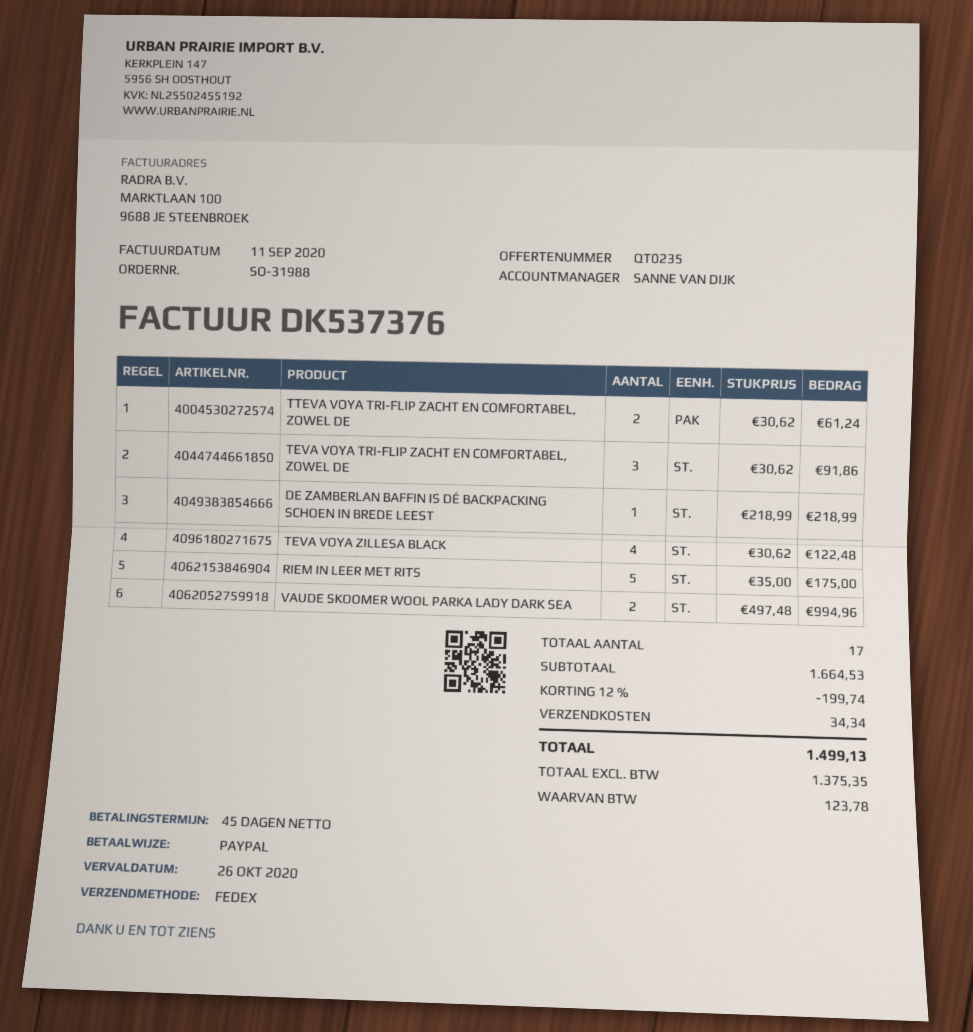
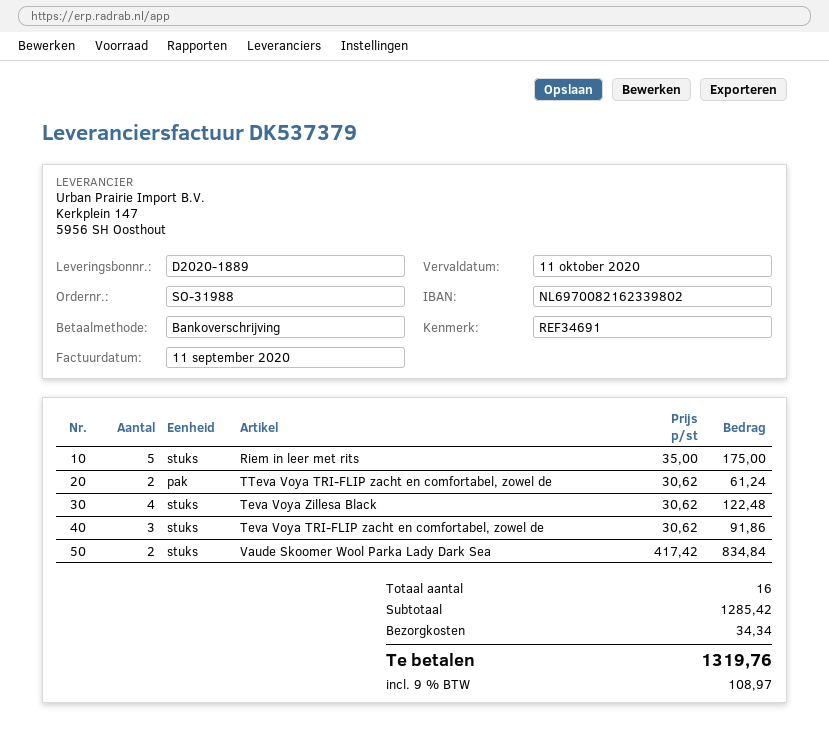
invoice number: DK537376 -> DK537379
due date: 2020-10-26 -> 2020-10-11
payment method: PayPal -> bank transfer
DE ZAMBERLAN BAFFIN IS DÉ BACKPACKING SCHOEN IN BREDE LEEST: 1 x 218.99 = 218.99 -> none
VAUDE SKOOMER WOOL PARKA LADY DARK SEA: 2 x 497.48 = 994.96 -> 2 x 417.42 = 834.84
total quantity: 17 -> 16
subtotal: 1664.53 -> 1285.42
discount: 12% = 199.74 -> none
tax: 123.78 -> 108.97
total: 1499.13 -> 1319.76

